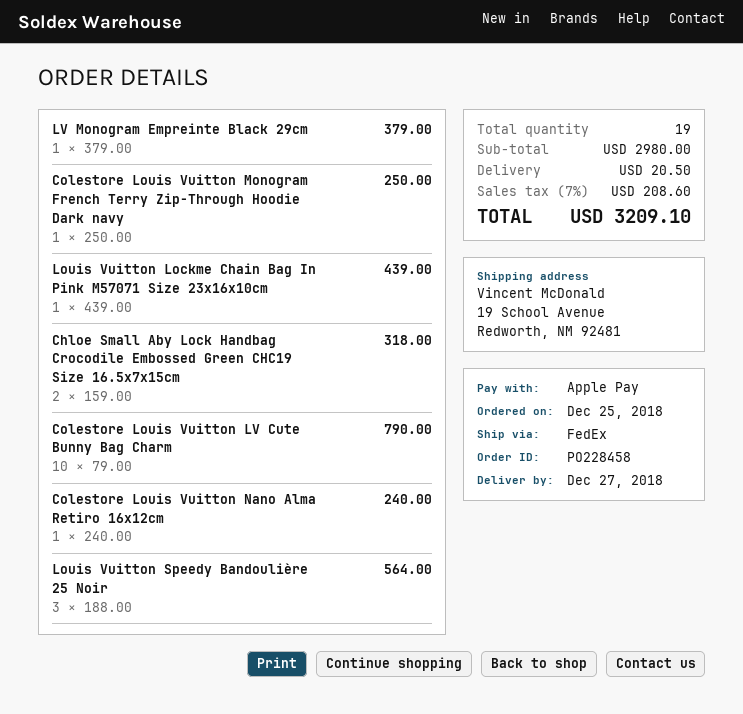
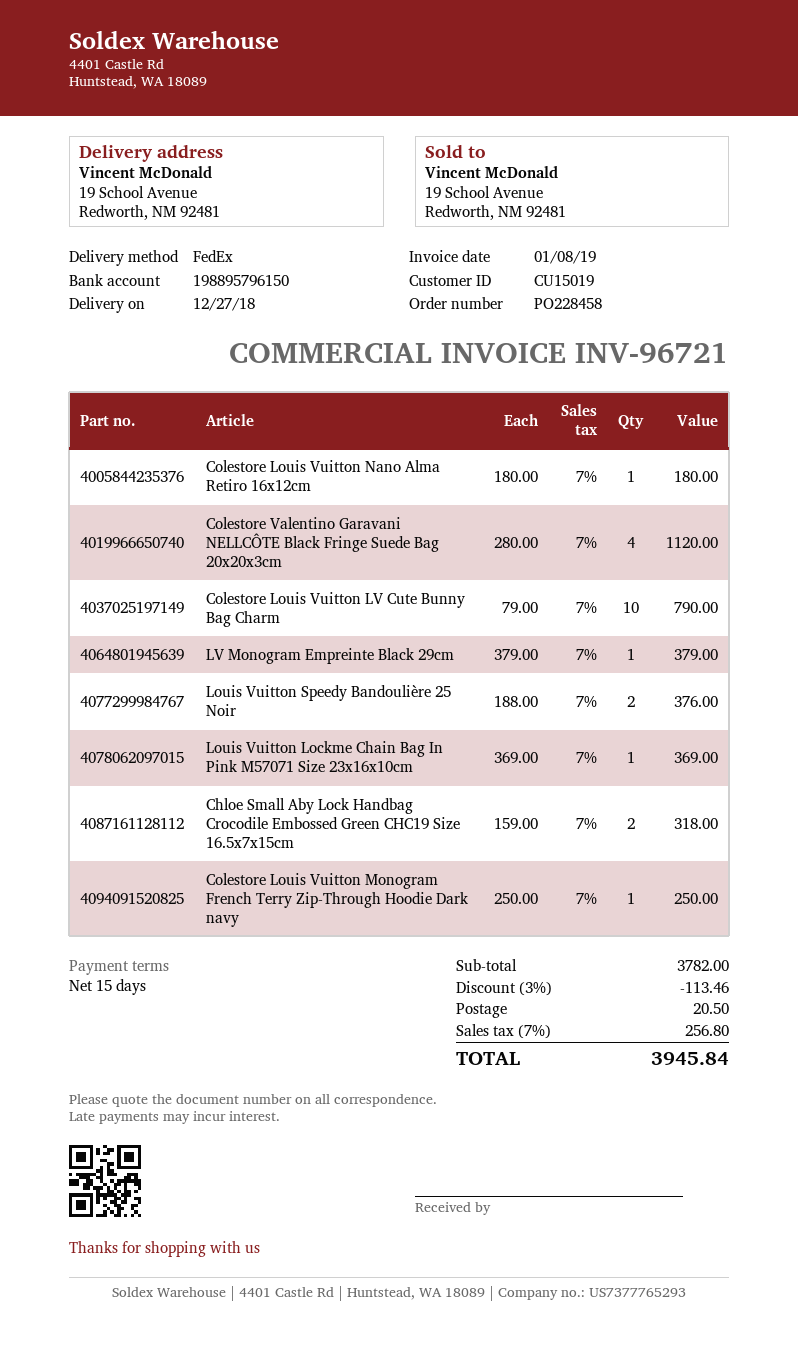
Louis Vuitton Lockme Chain Bag In Pink M57071 Size 23x16x10cm: 1 x 439.00 = 439.00 -> 1 x 369.00 = 369.00
Colestore Louis Vuitton Nano Alma Retiro 16x12cm: 1 x 240.00 = 240.00 -> 1 x 180.00 = 180.00
Louis Vuitton Speedy Bandoulière 25 Noir: 3 x 188.00 = 564.00 -> 2 x 188.00 = 376.00
Colestore Valentino Garavani NELLCÔTE Black Fringe Suede Bag 20x20x3cm: none -> 4 x 280.00 = 1120.00
subtotal: 2980.00 -> 3782.00
discount: none -> 3% = 113.46
tax: 7% = 208.60 -> 7% = 256.80
total: 3209.10 -> 3945.84

